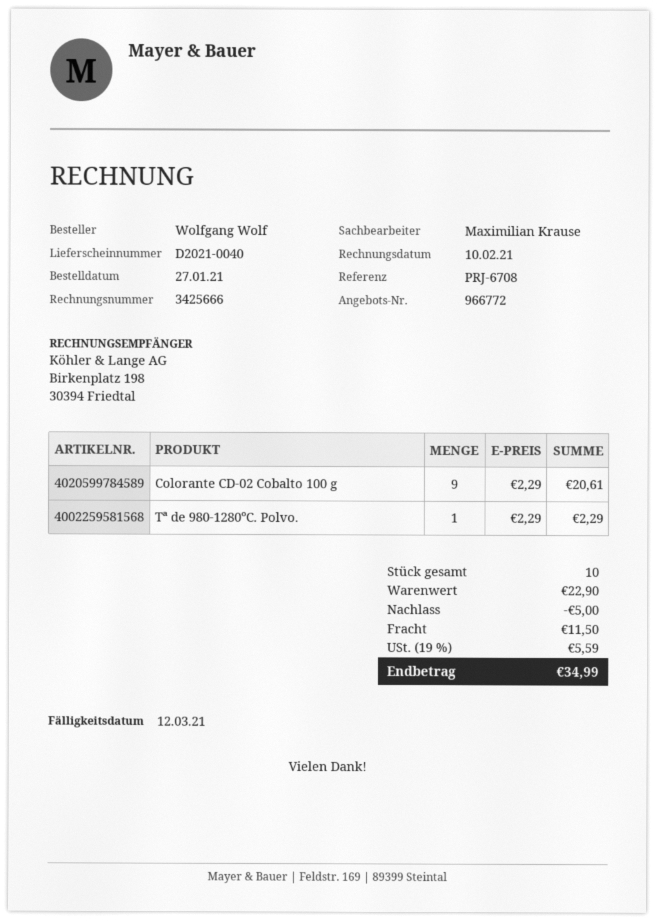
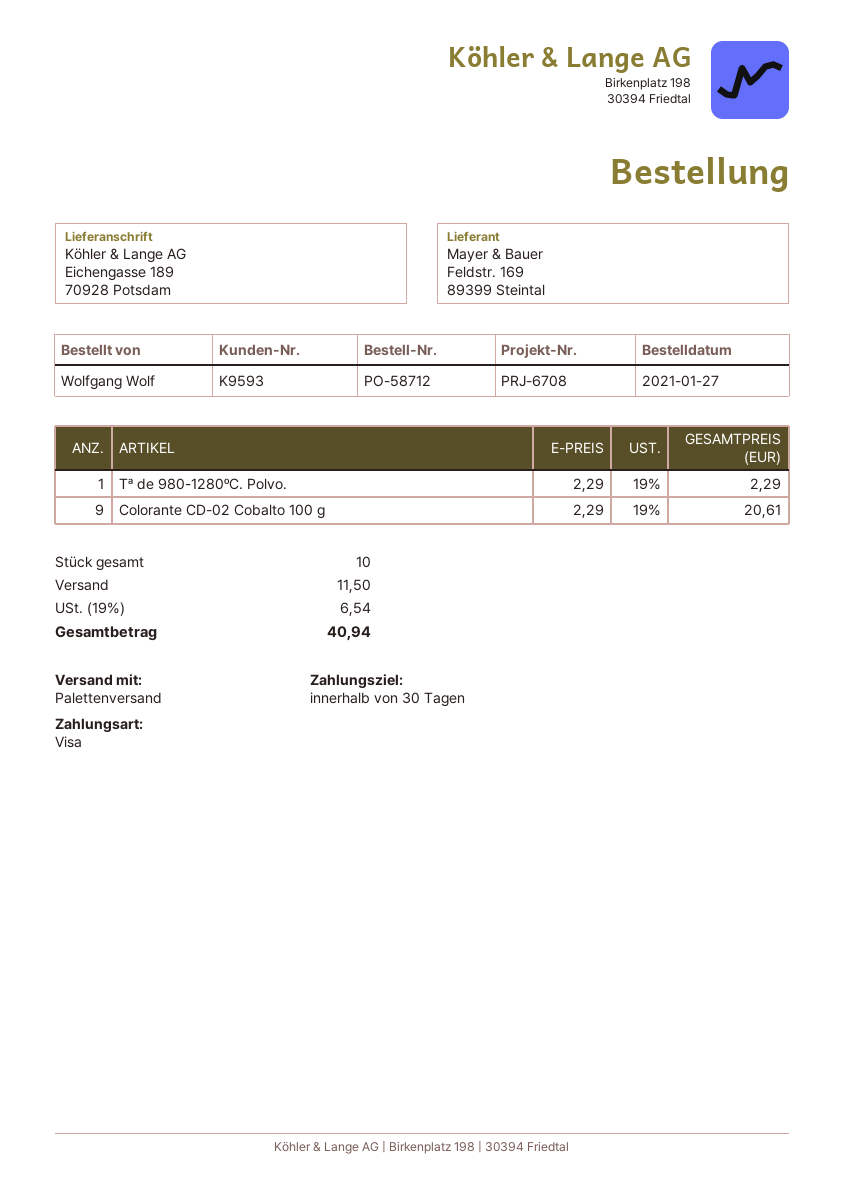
discount: 5.00 -> none
tax: 19% = 5.59 -> 19% = 6.54
total: 34.99 -> 40.94

